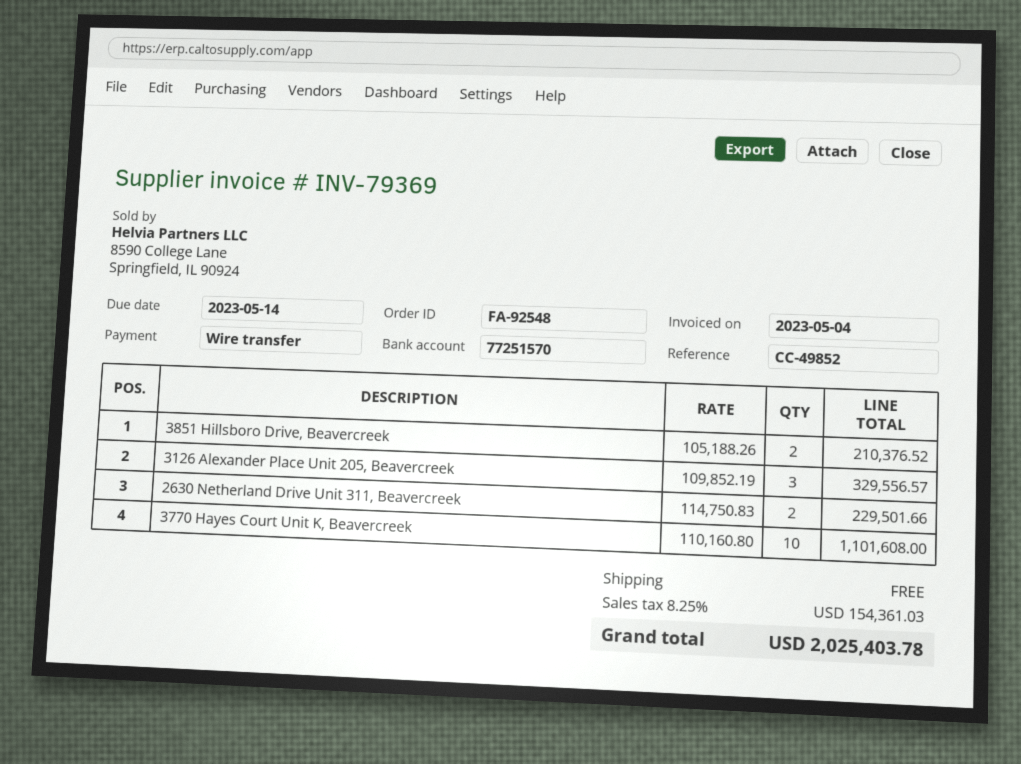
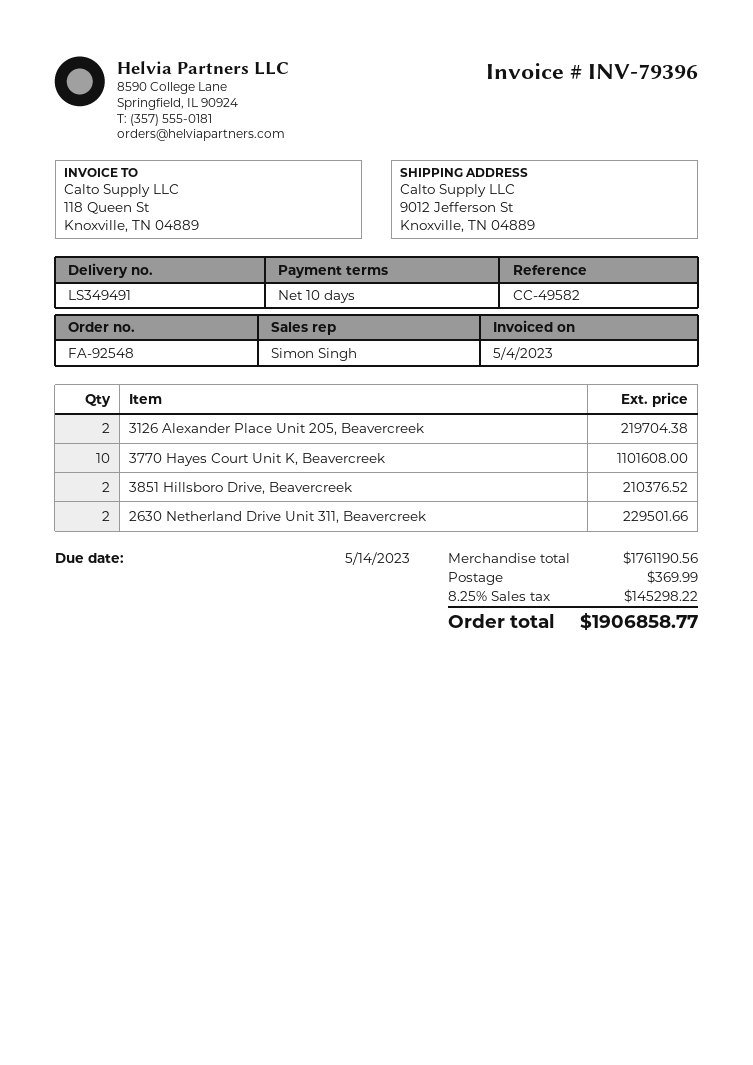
invoice number: INV-79369 -> INV-79396
reference: CC-49852 -> CC-49582
3126 Alexander Place Unit 205, Beavercreek: 3 for 329556.57 -> 2 for 219704.38
shipping: 0.00 -> 369.99
tax: 8.25% = 154361.03 -> 8.25% = 145298.22
total: 2025403.78 -> 1906858.77

